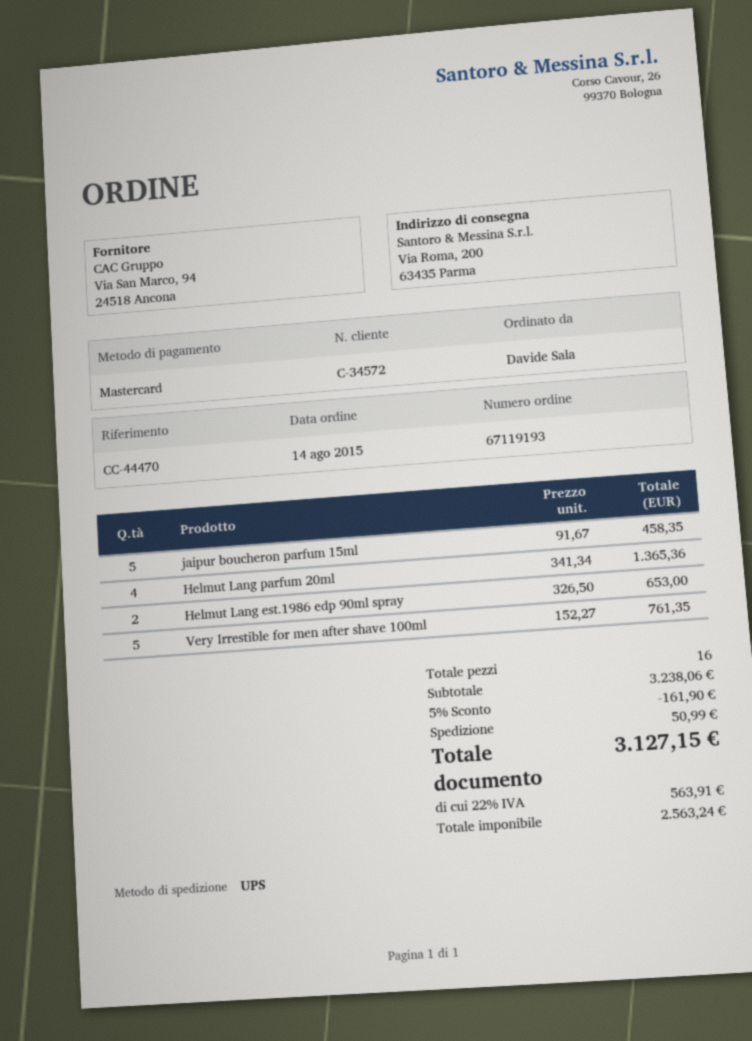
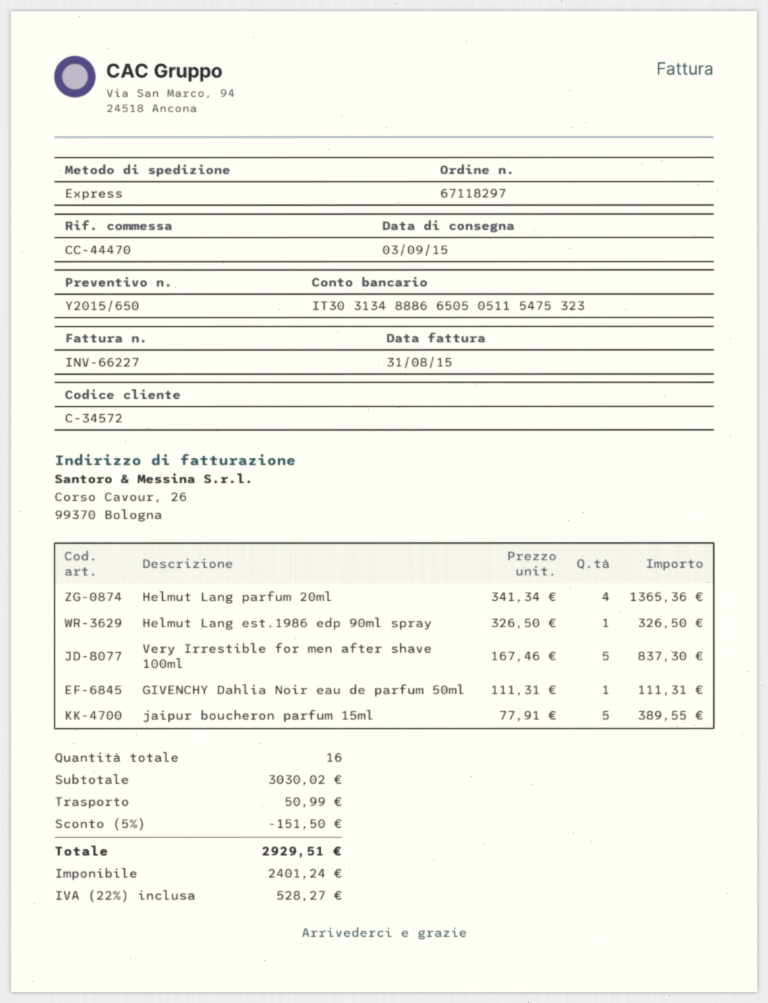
order number: 67119193 -> 67118297
shipping method: UPS -> express
jaipur boucheron parfum 15ml: 5 x 91.67 = 458.35 -> 5 x 77.91 = 389.55
Helmut Lang est.1986 edp 90ml spray: 2 x 326.50 = 653.00 -> 1 x 326.50 = 326.50
Very Irrestible for men after shave 100ml: 5 x 152.27 = 761.35 -> 5 x 167.46 = 837.30
GIVENCHY Dahlia Noir eau de parfum 50ml: none -> 1 x 111.31 = 111.31
subtotal: 3238.06 -> 3030.02
discount: 5% = 161.90 -> 5% = 151.50
net: 2563.24 -> 2401.24
tax: 22% = 563.91 -> 22% = 528.27
total: 3127.15 -> 2929.51

